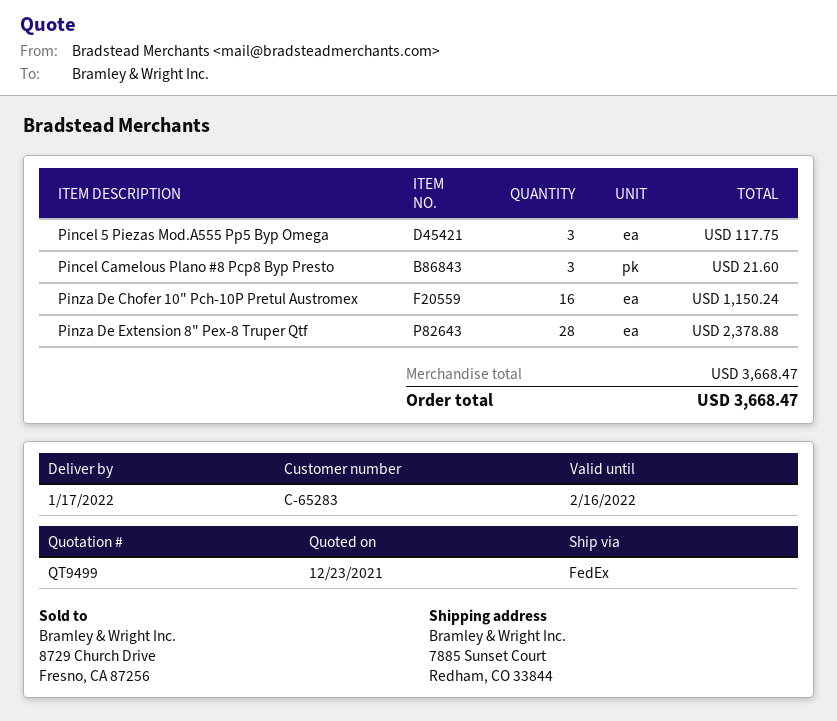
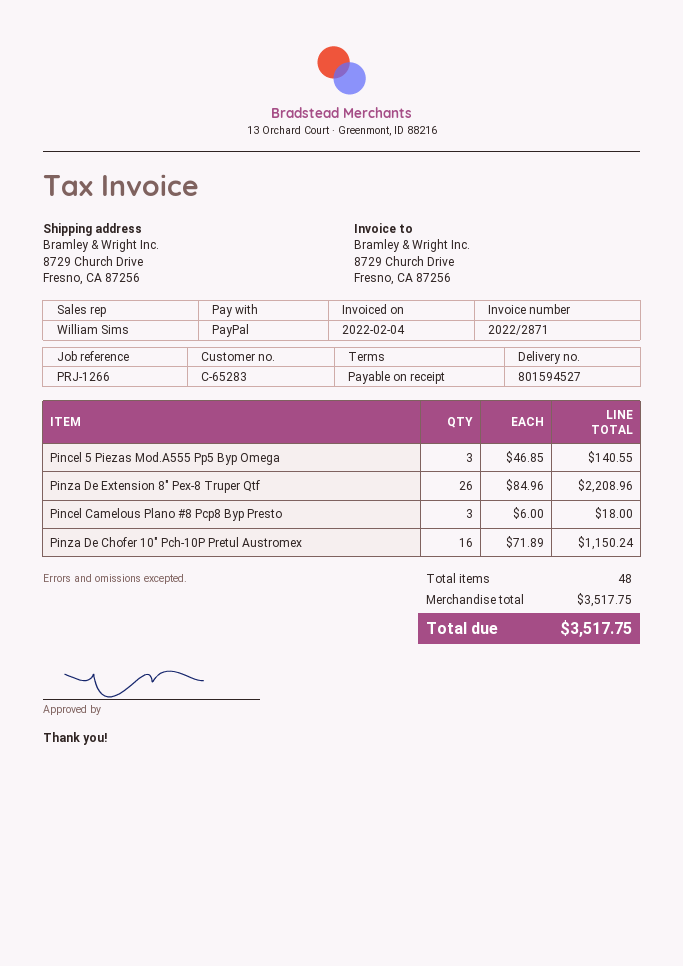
ship to: 7885 Sunset Court, Redham, CO 33844 -> 8729 Church Drive, Fresno, CA 87256
Pincel 5 Piezas Mod.A555 Pp5 Byp Omega: 3 for 117.75 -> 3 for 140.55
Pincel Camelous Plano #8 Pcp8 Byp Presto: 3 for 21.60 -> 3 for 18.00
Pinza De Extension 8" Pex-8 Truper Qtf: 28 for 2378.88 -> 26 for 2208.96
subtotal: 3668.47 -> 3517.75
total: 3668.47 -> 3517.75

